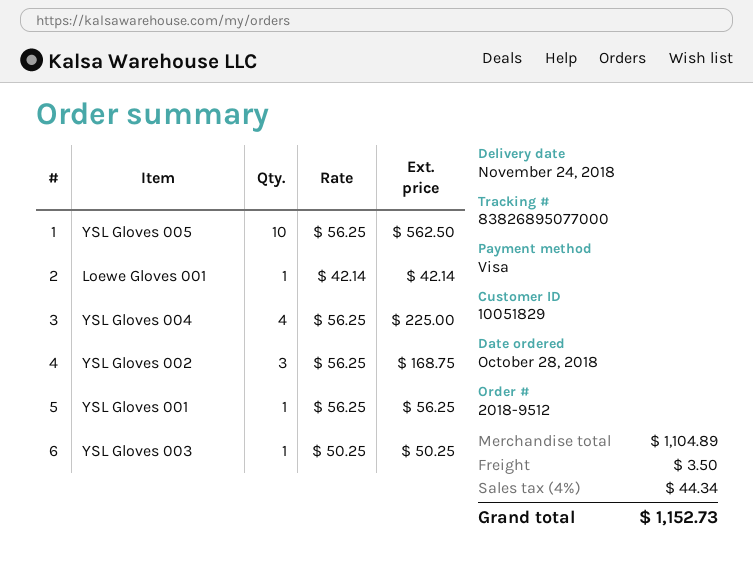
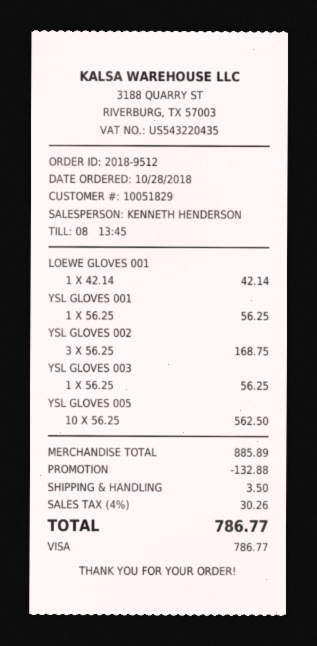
YSL Gloves 004: 4 x 56.25 = 225.00 -> none
YSL Gloves 003: 1 x 50.25 = 50.25 -> 1 x 56.25 = 56.25
subtotal: 1104.89 -> 885.89
discount: none -> 132.88
tax: 4% = 44.34 -> 4% = 30.26
total: 1152.73 -> 786.77

